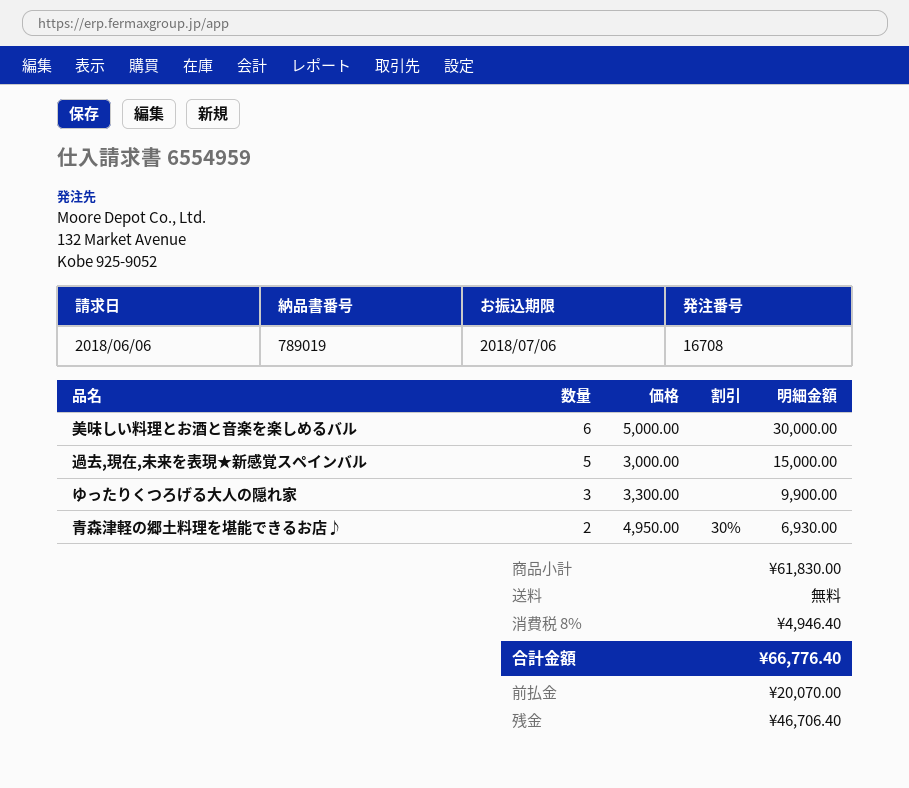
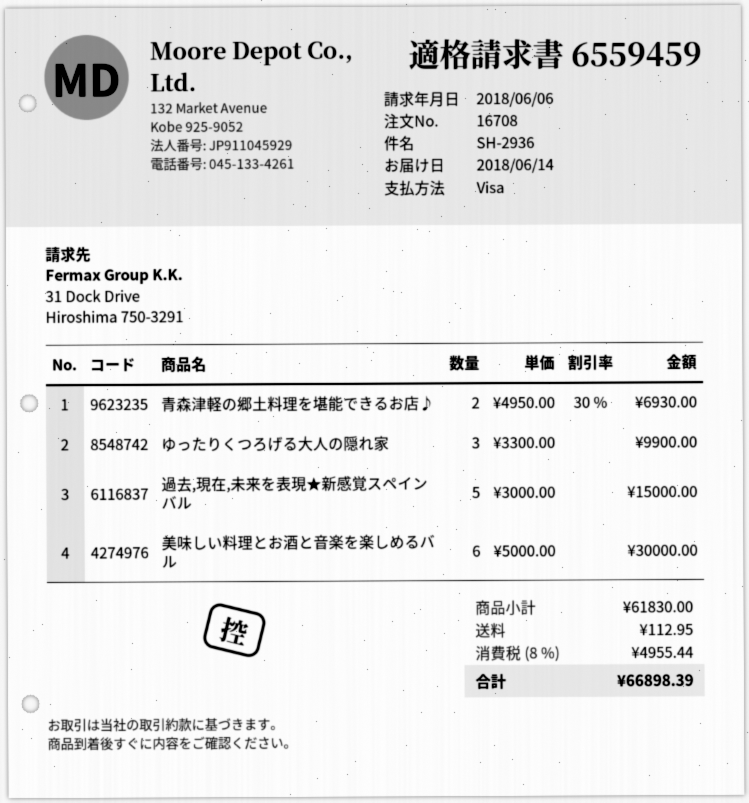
invoice number: 6554959 -> 6559459
shipping: 0.00 -> 112.95
tax: 8% = 4946.40 -> 8% = 4955.44
total: 66776.40 -> 66898.39

